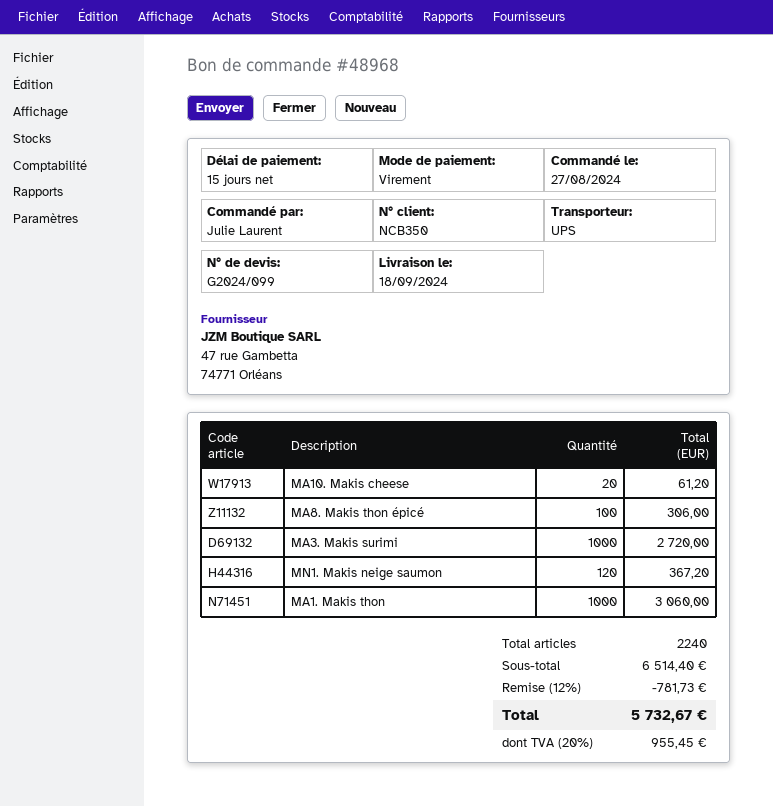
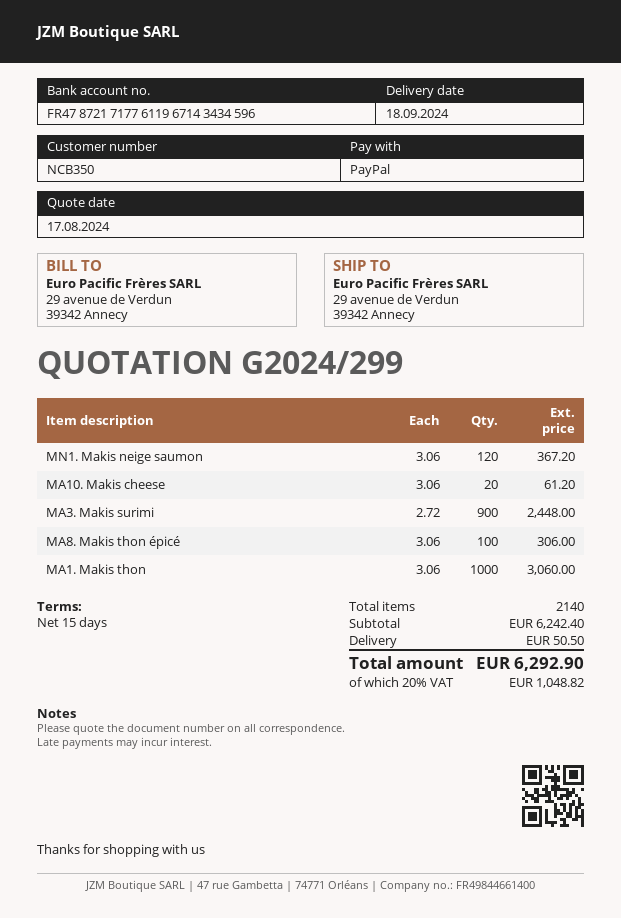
quote number: G2024/099 -> G2024/299
payment method: bank transfer -> PayPal
MA3. Makis surimi: 1000 for 2720.00 -> 900 for 2448.00
total quantity: 2240 -> 2140
subtotal: 6514.40 -> 6242.40
discount: 12% = 781.73 -> none
shipping: none -> 50.50
tax: 20% = 955.45 -> 20% = 1048.82
total: 5732.67 -> 6292.90

